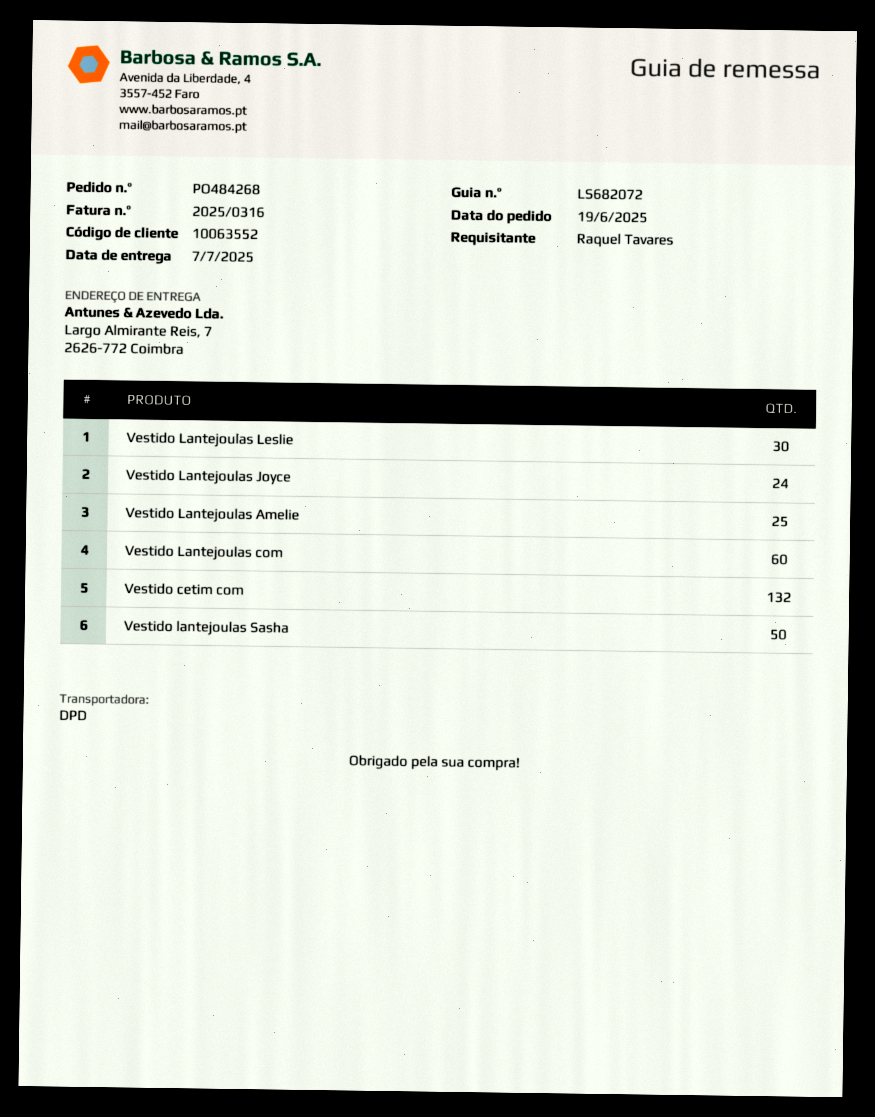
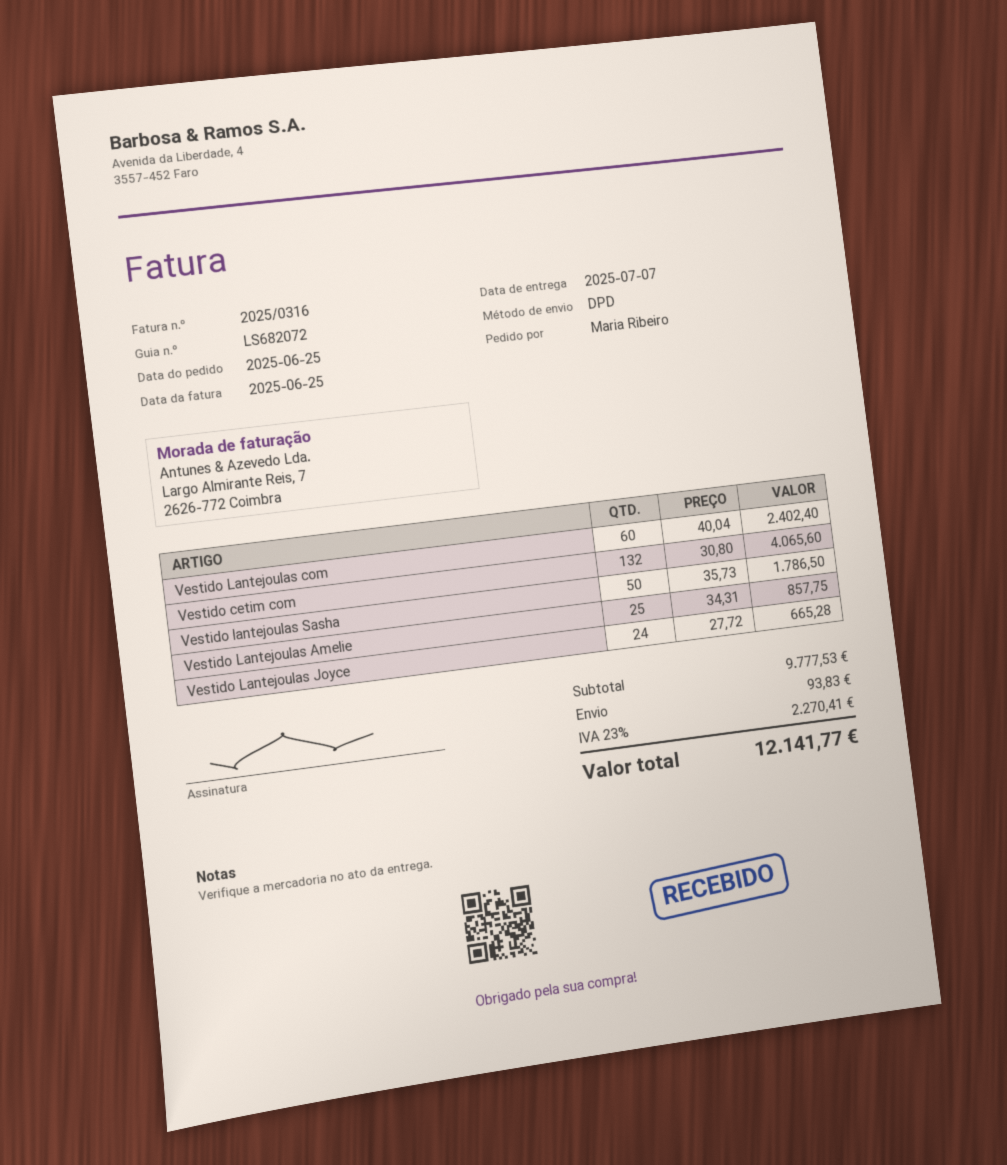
order date: 2025-06-19 -> 2025-06-25
ordered by: Raquel Tavares -> Maria Ribeiro
Vestido Lantejoulas Leslie: 30 -> none

